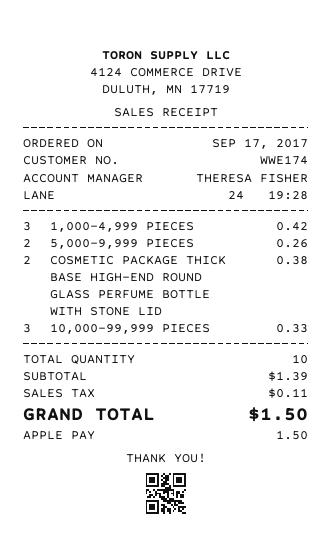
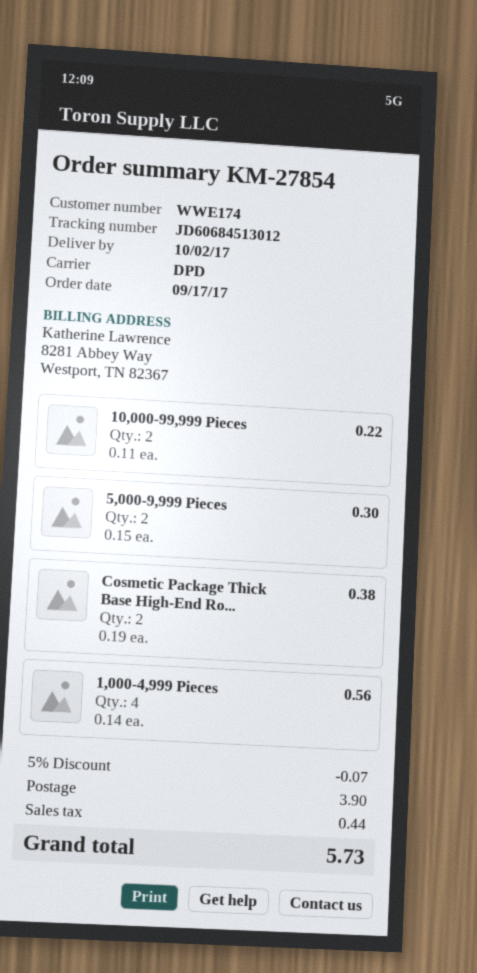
1,000-4,999 PIECES: 3 for 0.42 -> 4 for 0.56
5,000-9,999 PIECES: 2 for 0.26 -> 2 for 0.30
10,000-99,999 PIECES: 3 for 0.33 -> 2 for 0.22
discount: none -> 5% = 0.07
shipping: none -> 3.90
tax: 0.11 -> 0.44
total: 1.50 -> 5.73

